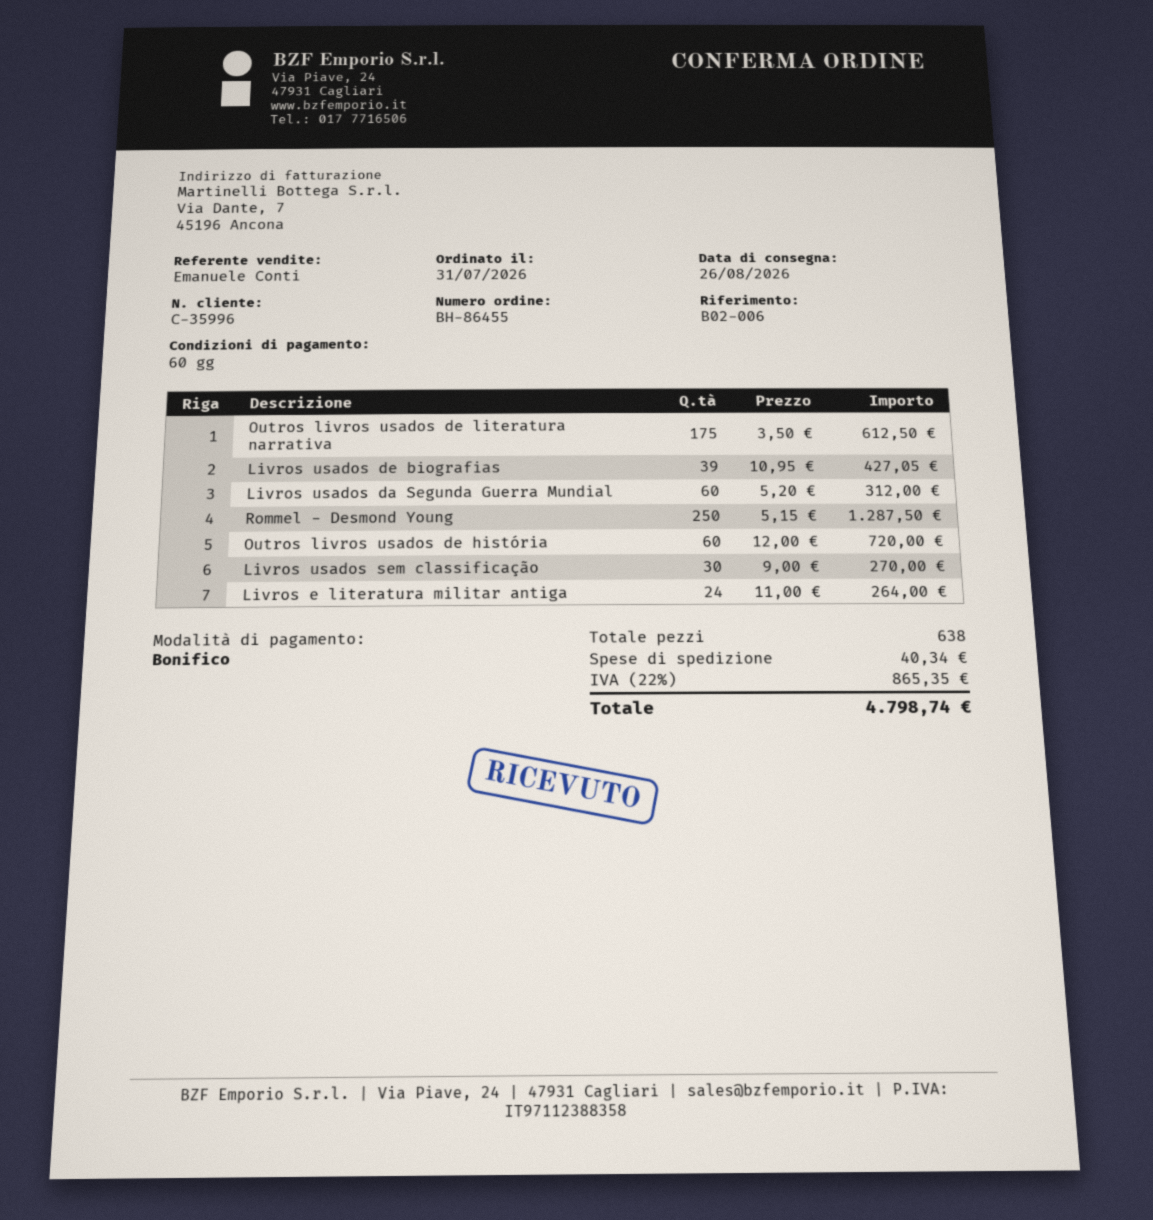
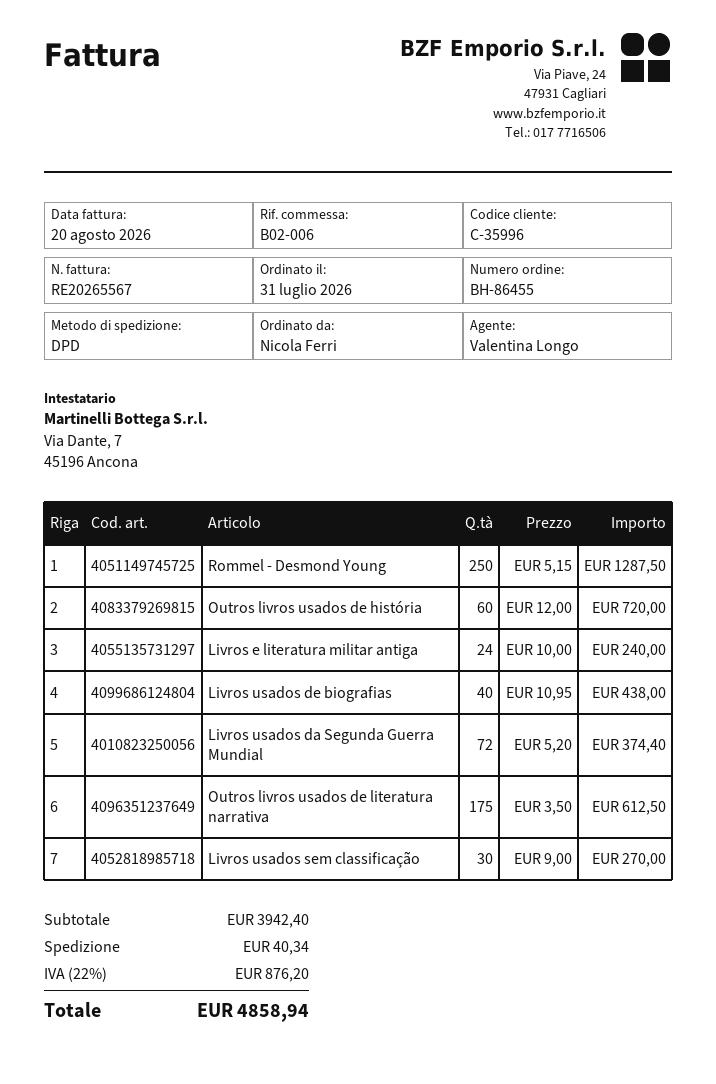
sales rep: Emanuele Conti -> Valentina Longo
Livros usados de biografias: 39 x 10.95 = 427.05 -> 40 x 10.95 = 438.00
Livros usados da Segunda Guerra Mundial: 60 x 5.20 = 312.00 -> 72 x 5.20 = 374.40
Livros e literatura militar antiga: 24 x 11.00 = 264.00 -> 24 x 10.00 = 240.00
tax: 22% = 865.35 -> 22% = 876.20
total: 4798.74 -> 4858.94

